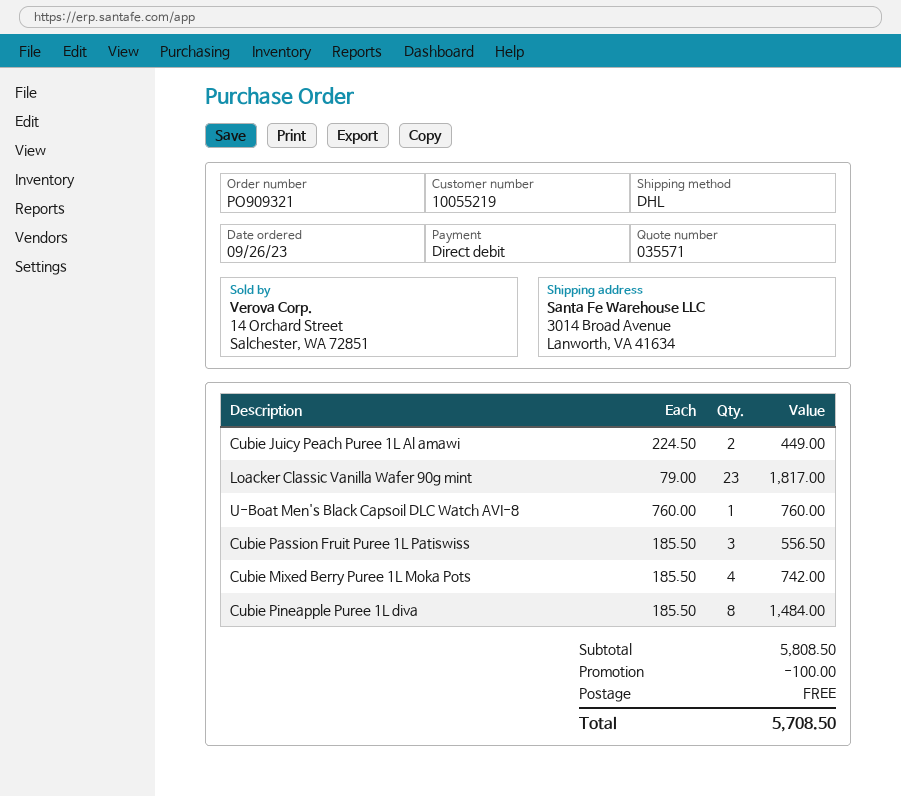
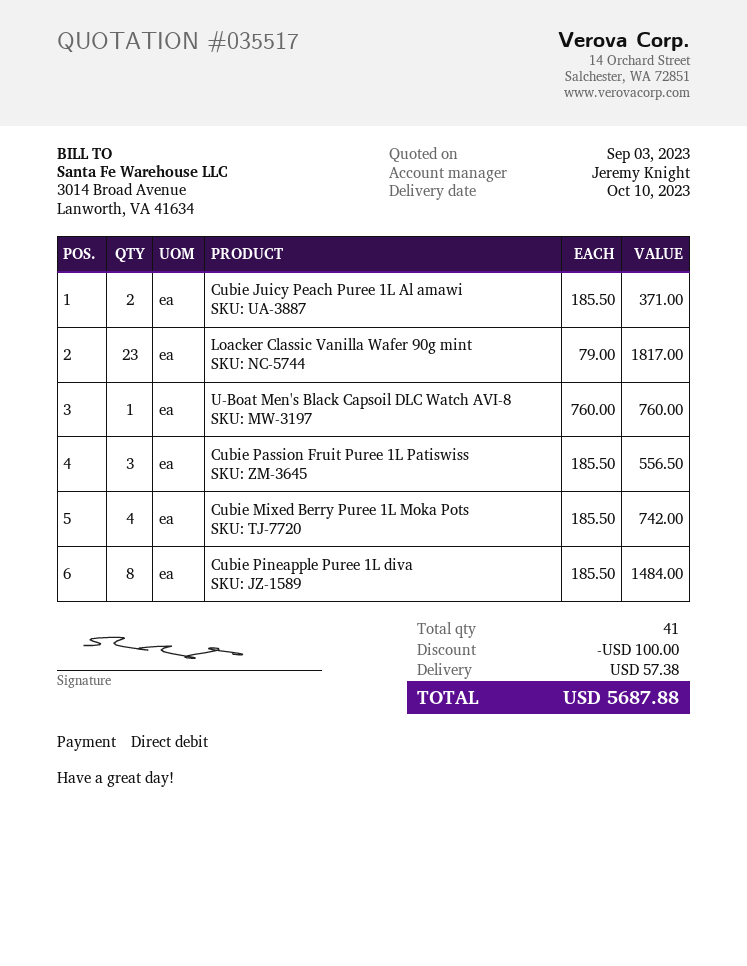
quote number: 035571 -> 035517
Cubie Juicy Peach Puree 1L Al amawi: 2 x 224.50 = 449.00 -> 2 x 185.50 = 371.00
shipping: 0.00 -> 57.38
total: 5708.50 -> 5687.88

